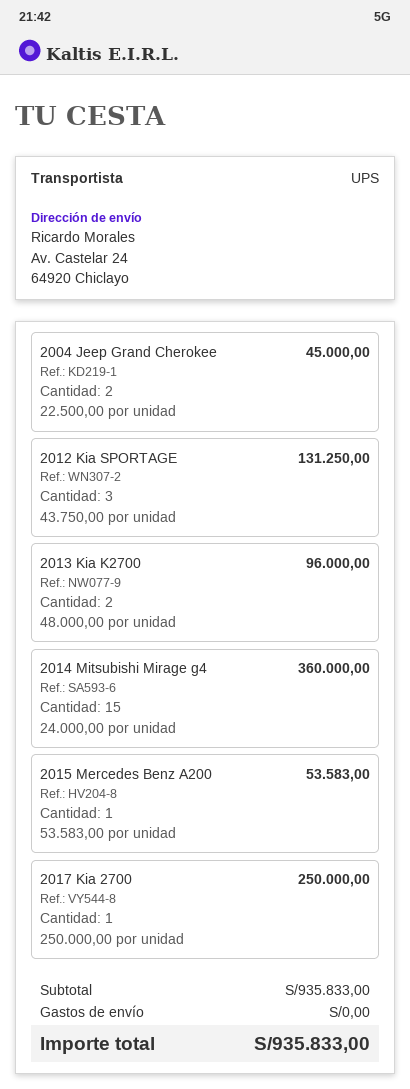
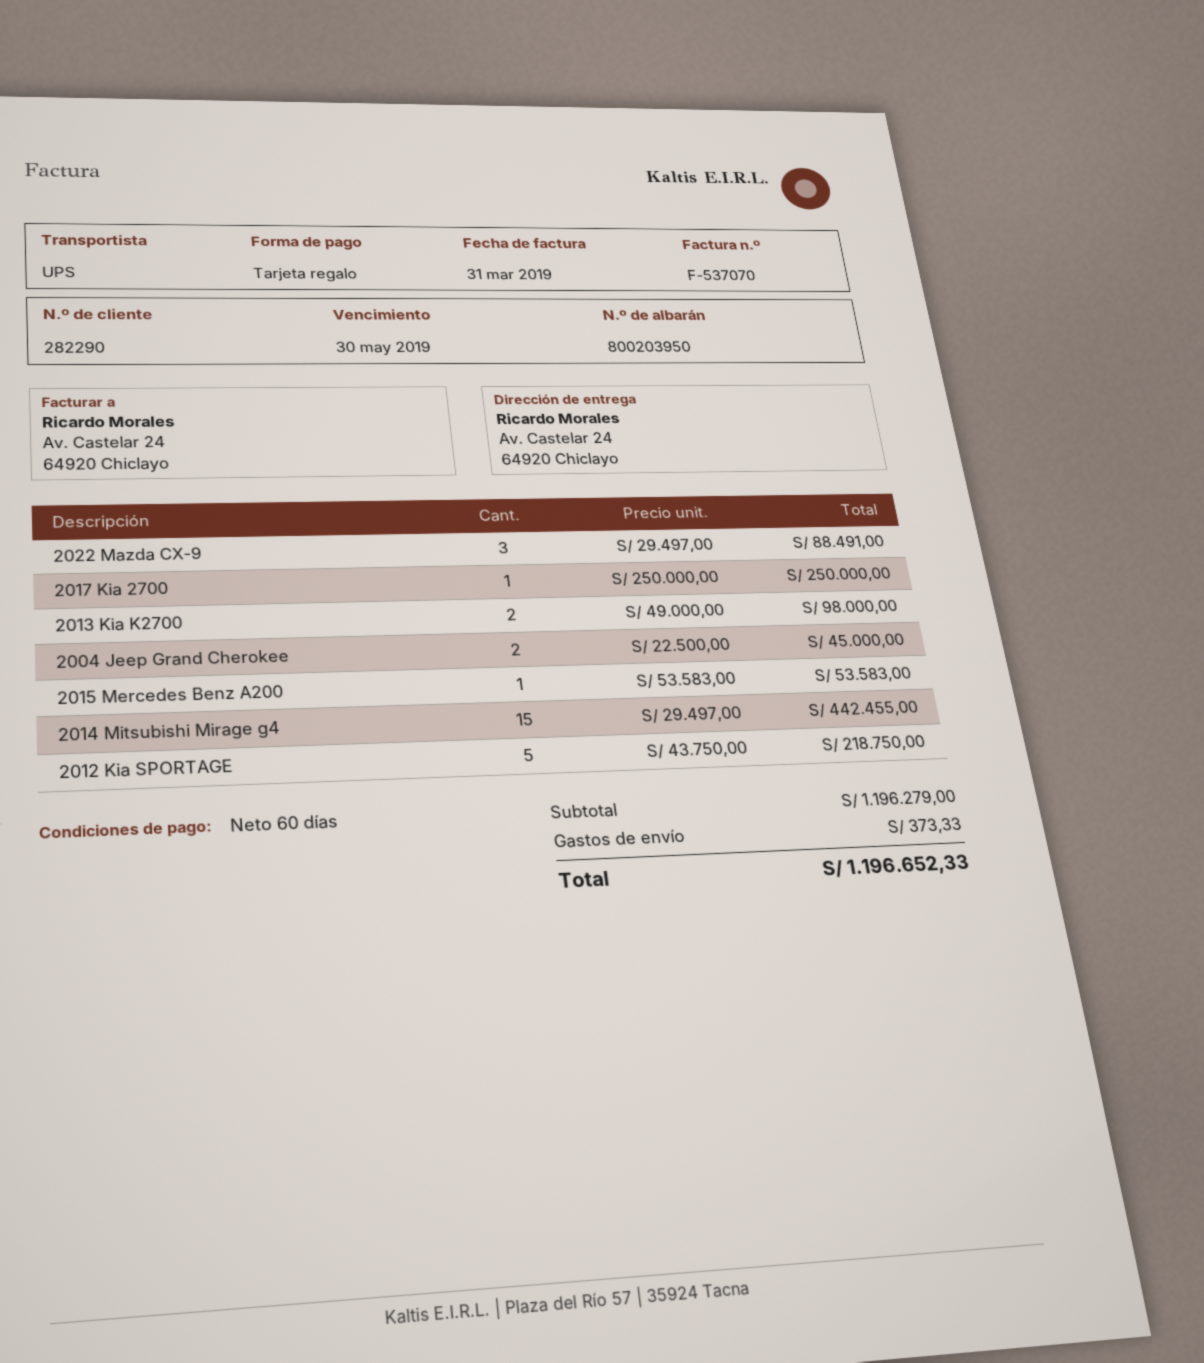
2012 Kia SPORTAGE: 3 x 43750.00 = 131250.00 -> 5 x 43750.00 = 218750.00
2013 Kia K2700: 2 x 48000.00 = 96000.00 -> 2 x 49000.00 = 98000.00
2014 Mitsubishi Mirage g4: 15 x 24000.00 = 360000.00 -> 15 x 29497.00 = 442455.00
2022 Mazda CX-9: none -> 3 x 29497.00 = 88491.00
subtotal: 935833.00 -> 1196279.00
shipping: 0.00 -> 373.33
total: 935833.00 -> 1196652.33

